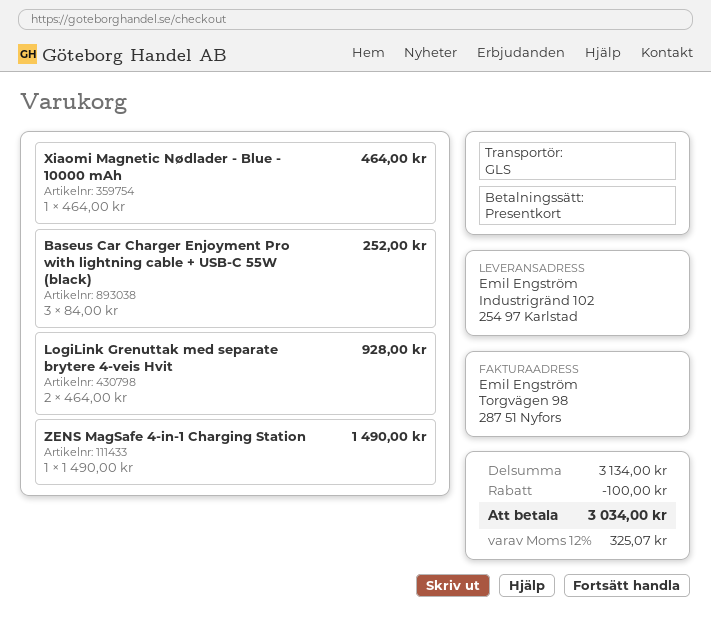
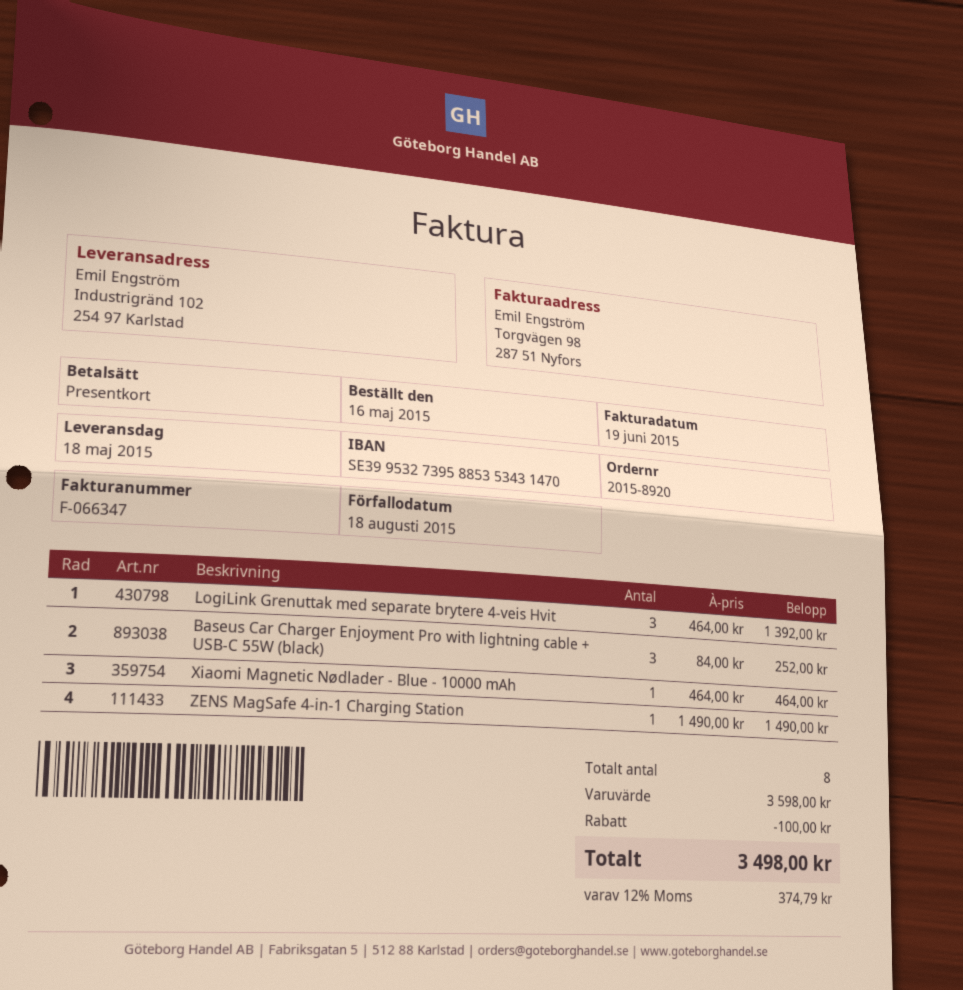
LogiLink Grenuttak med separate brytere 4-veis Hvit: 2 x 464.00 = 928.00 -> 3 x 464.00 = 1392.00
subtotal: 3134.00 -> 3598.00
tax: 12% = 325.07 -> 12% = 374.79
total: 3034.00 -> 3498.00

